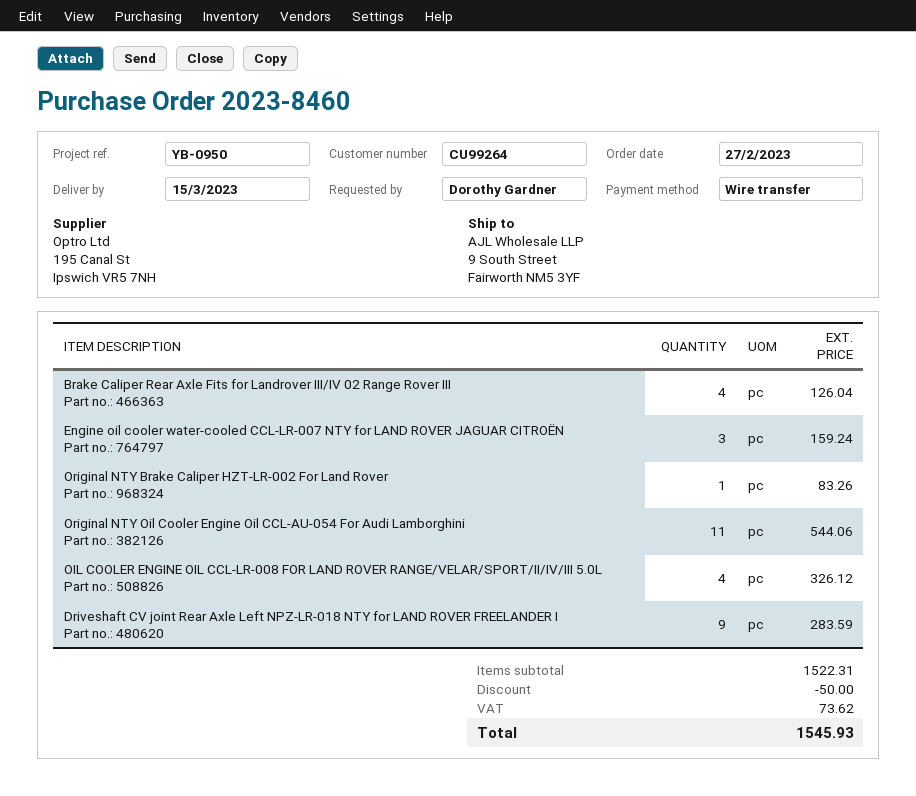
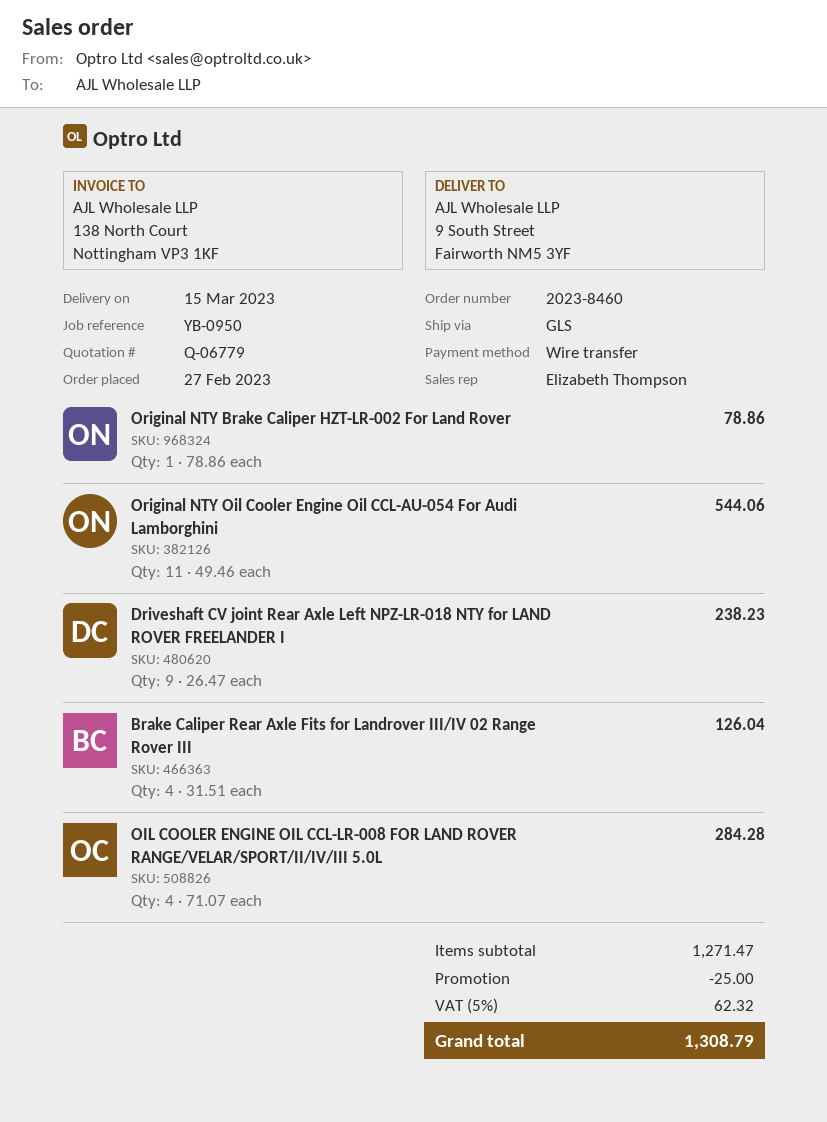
Engine oil cooler water-cooled CCL-LR-007 NTY for LAND ROVER JAGUAR CITROËN: 3 for 159.24 -> none
Original NTY Brake Caliper HZT-LR-002 For Land Rover: 1 for 83.26 -> 1 for 78.86
OIL COOLER ENGINE OIL CCL-LR-008 FOR LAND ROVER RANGE/VELAR/SPORT/II/IV/III 5.0L: 4 for 326.12 -> 4 for 284.28
Driveshaft CV joint Rear Axle Left NPZ-LR-018 NTY for LAND ROVER FREELANDER I: 9 for 283.59 -> 9 for 238.23
subtotal: 1522.31 -> 1271.47
discount: 50.00 -> 25.00
tax: 73.62 -> 62.32
total: 1545.93 -> 1308.79

